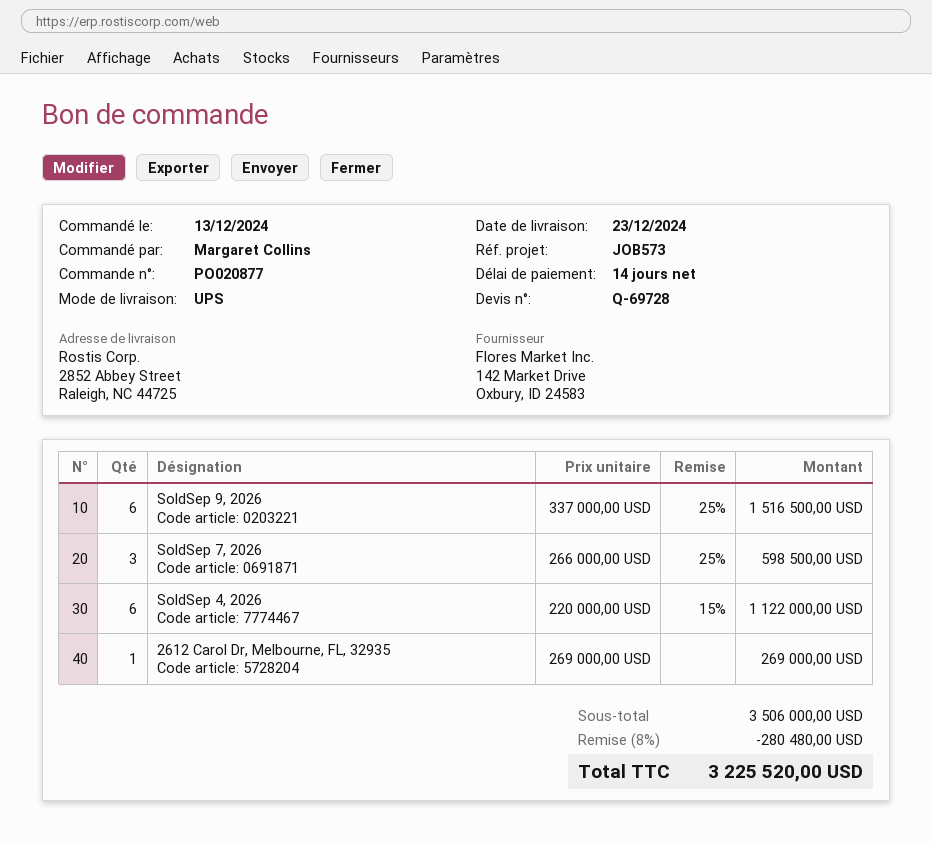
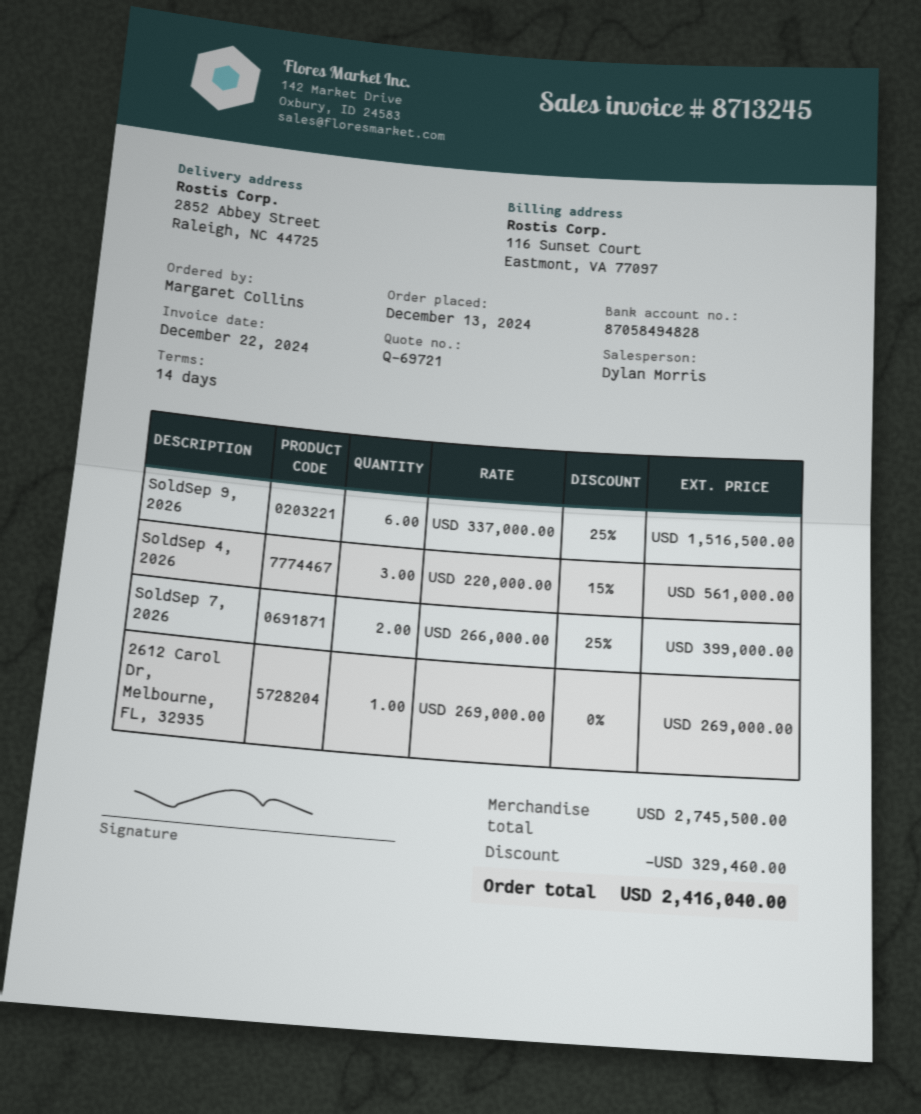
quote number: Q-69728 -> Q-69721
SoldSep 7, 2026: 3 x 266000.00 - 25% = 598500.00 -> 2 x 266000.00 - 25% = 399000.00
SoldSep 4, 2026: 6 x 220000.00 - 15% = 1122000.00 -> 3 x 220000.00 - 15% = 561000.00
subtotal: 3506000.00 -> 2745500.00
discount: 280480.00 -> 329460.00
total: 3225520.00 -> 2416040.00

